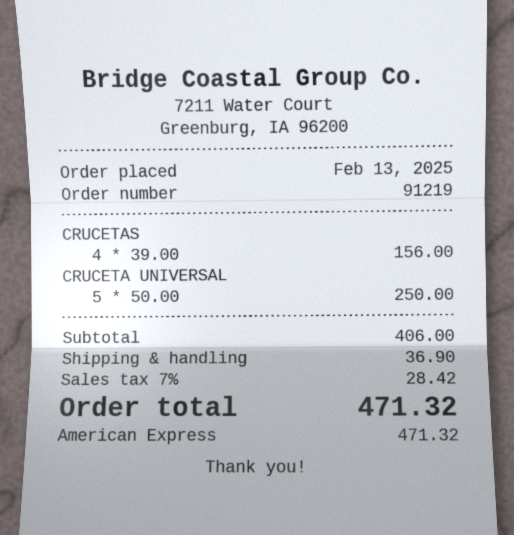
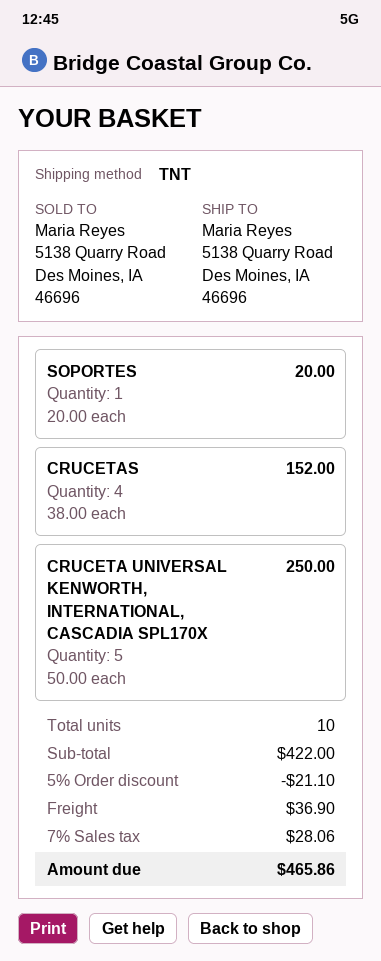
CRUCETAS: 4 x 39.00 = 156.00 -> 4 x 38.00 = 152.00
SOPORTES: none -> 1 x 20.00 = 20.00
subtotal: 406.00 -> 422.00
discount: none -> 5% = 21.10
tax: 7% = 28.42 -> 7% = 28.06
total: 471.32 -> 465.86

